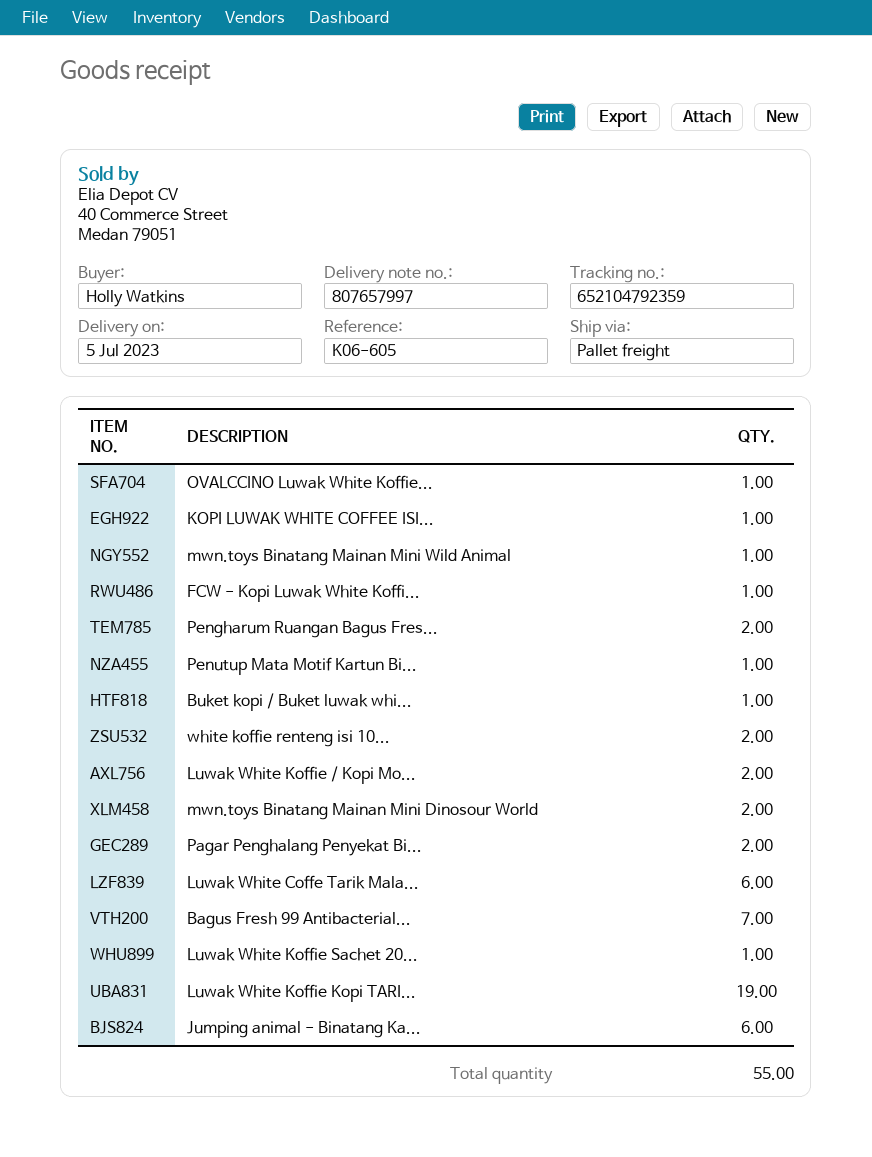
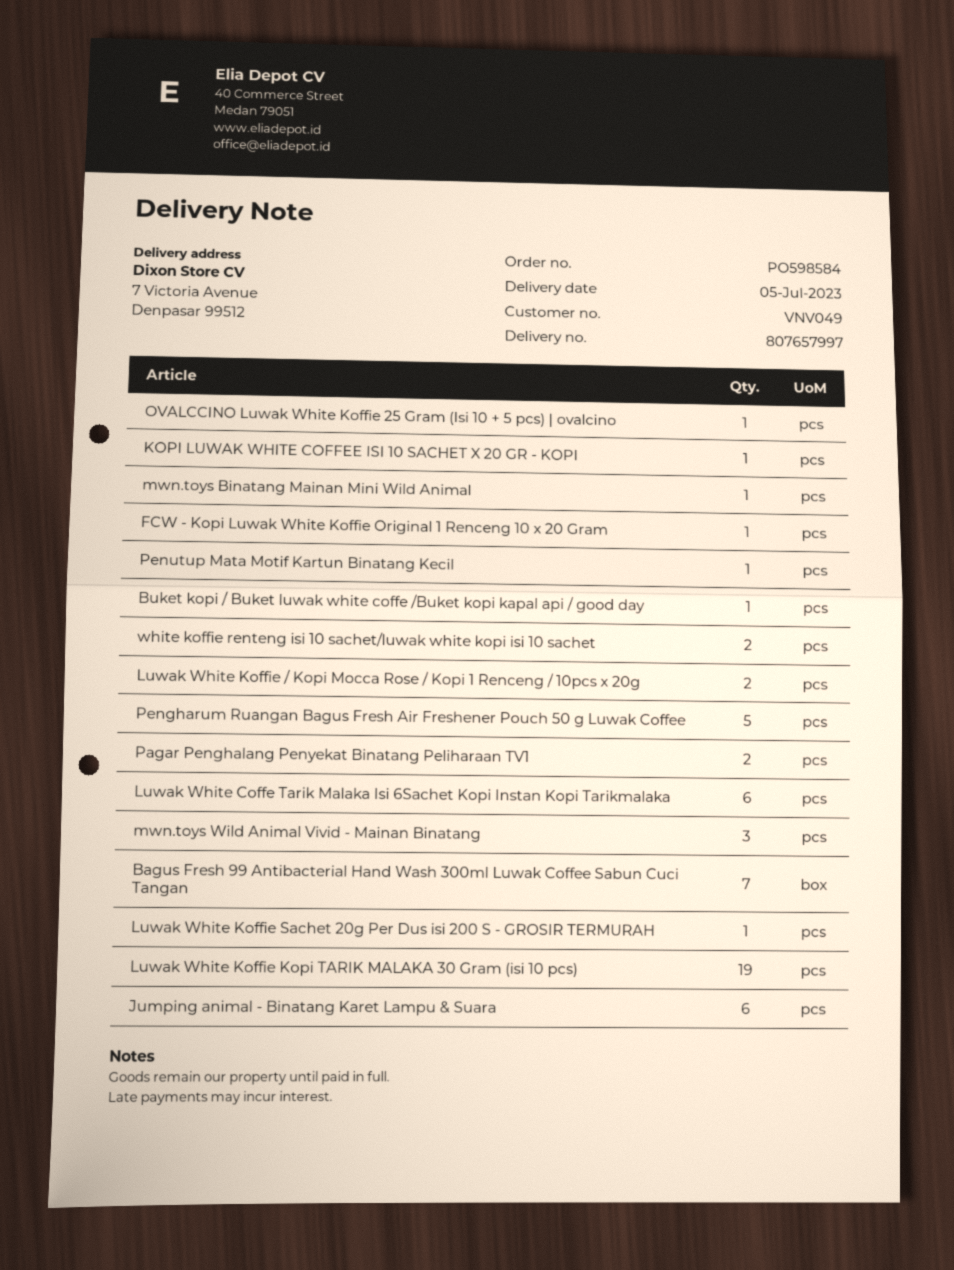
Pengharum Ruangan Bagus Fres...: 2 -> 5
mwn.toys Binatang Mainan Mini Dinosour World: 2 -> none
mwn.toys Wild Animal Vivid - Mainan Binatang: none -> 3

